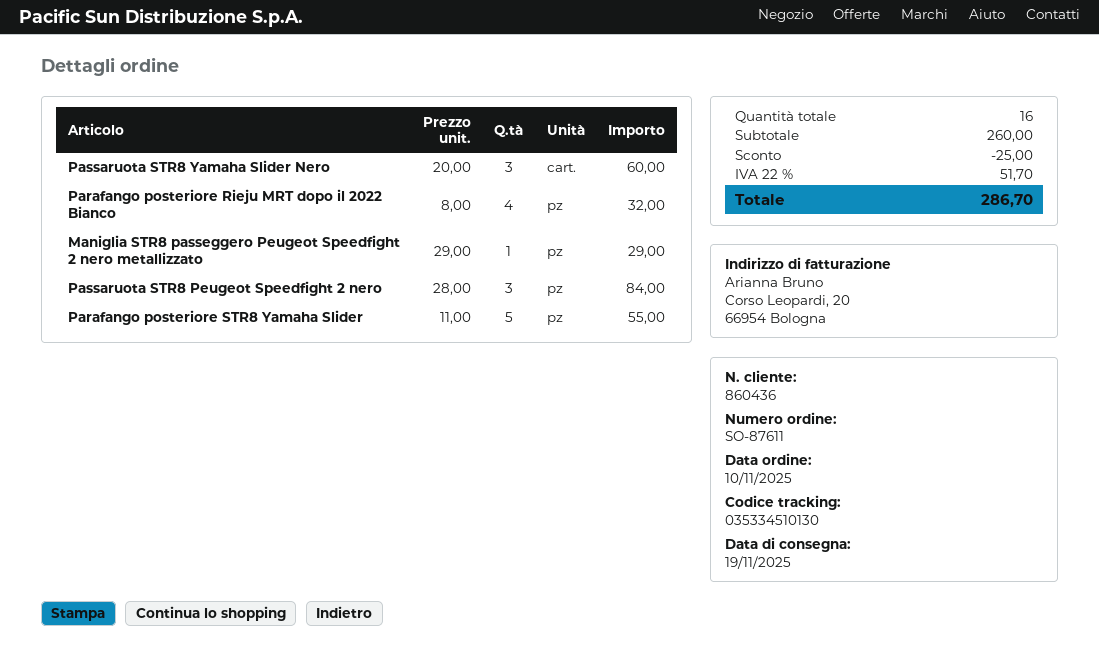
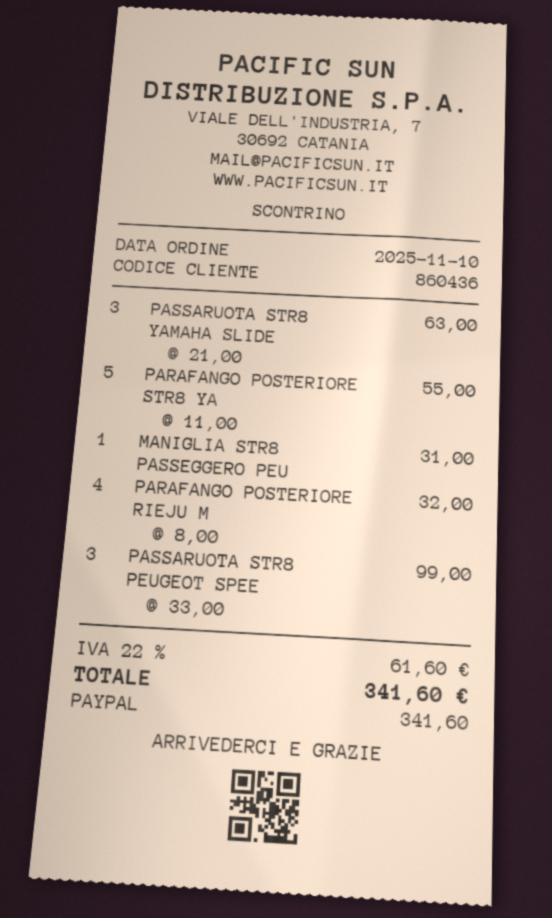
Passaruota STR8 Yamaha Slider Nero: 3 x 20.00 = 60.00 -> 3 x 21.00 = 63.00
Maniglia STR8 passeggero Peugeot Speedfight 2 nero metallizzato: 1 x 29.00 = 29.00 -> 1 x 31.00 = 31.00
Passaruota STR8 Peugeot Speedfight 2 nero: 3 x 28.00 = 84.00 -> 3 x 33.00 = 99.00
discount: 25.00 -> none
tax: 22% = 51.70 -> 22% = 61.60
total: 286.70 -> 341.60

